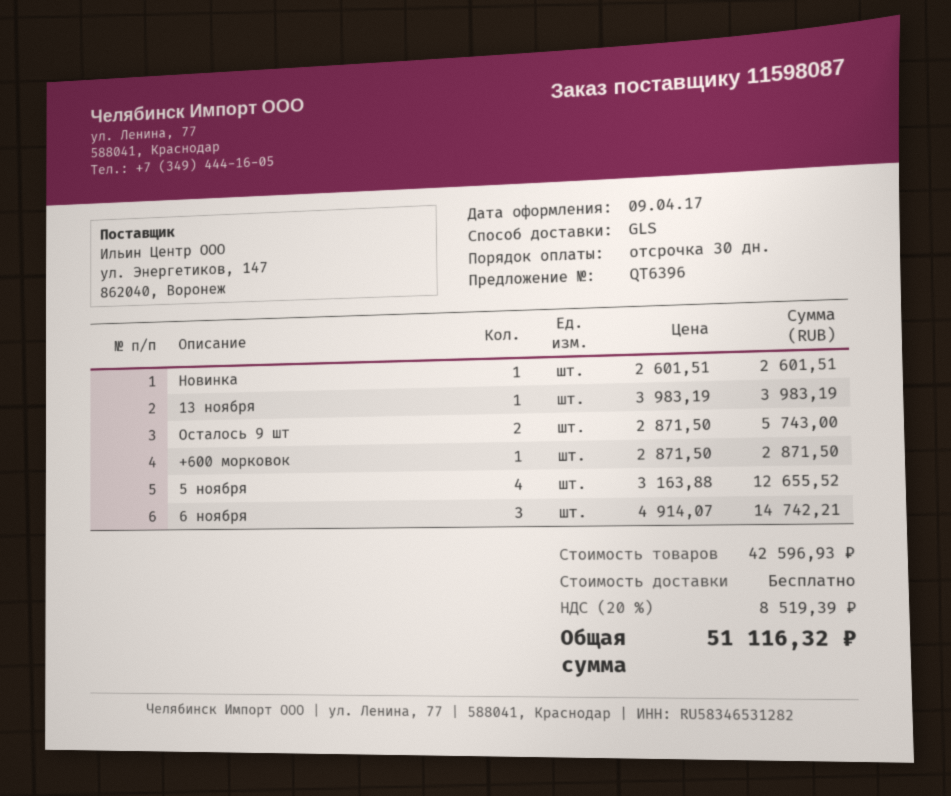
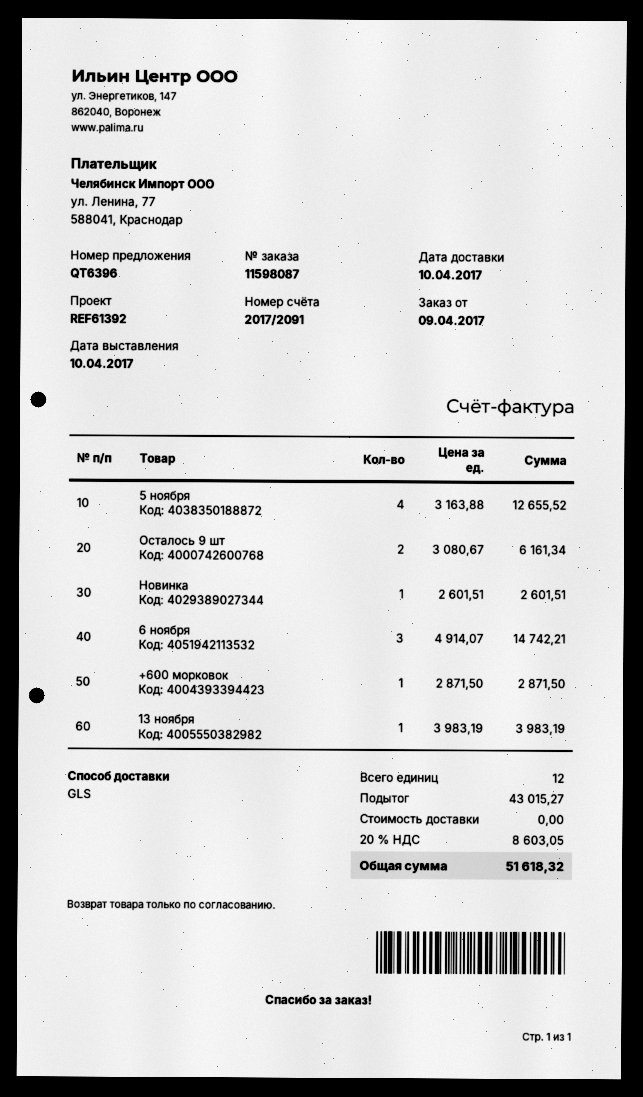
Осталось 9 шт: 2 x 2871.50 = 5743.00 -> 2 x 3080.67 = 6161.34
subtotal: 42596.93 -> 43015.27
tax: 20% = 8519.39 -> 20% = 8603.05
total: 51116.32 -> 51618.32

